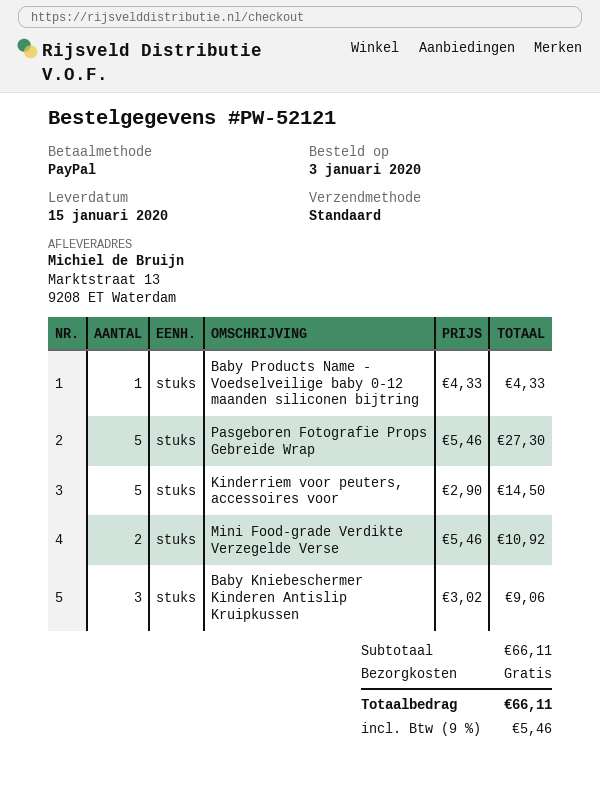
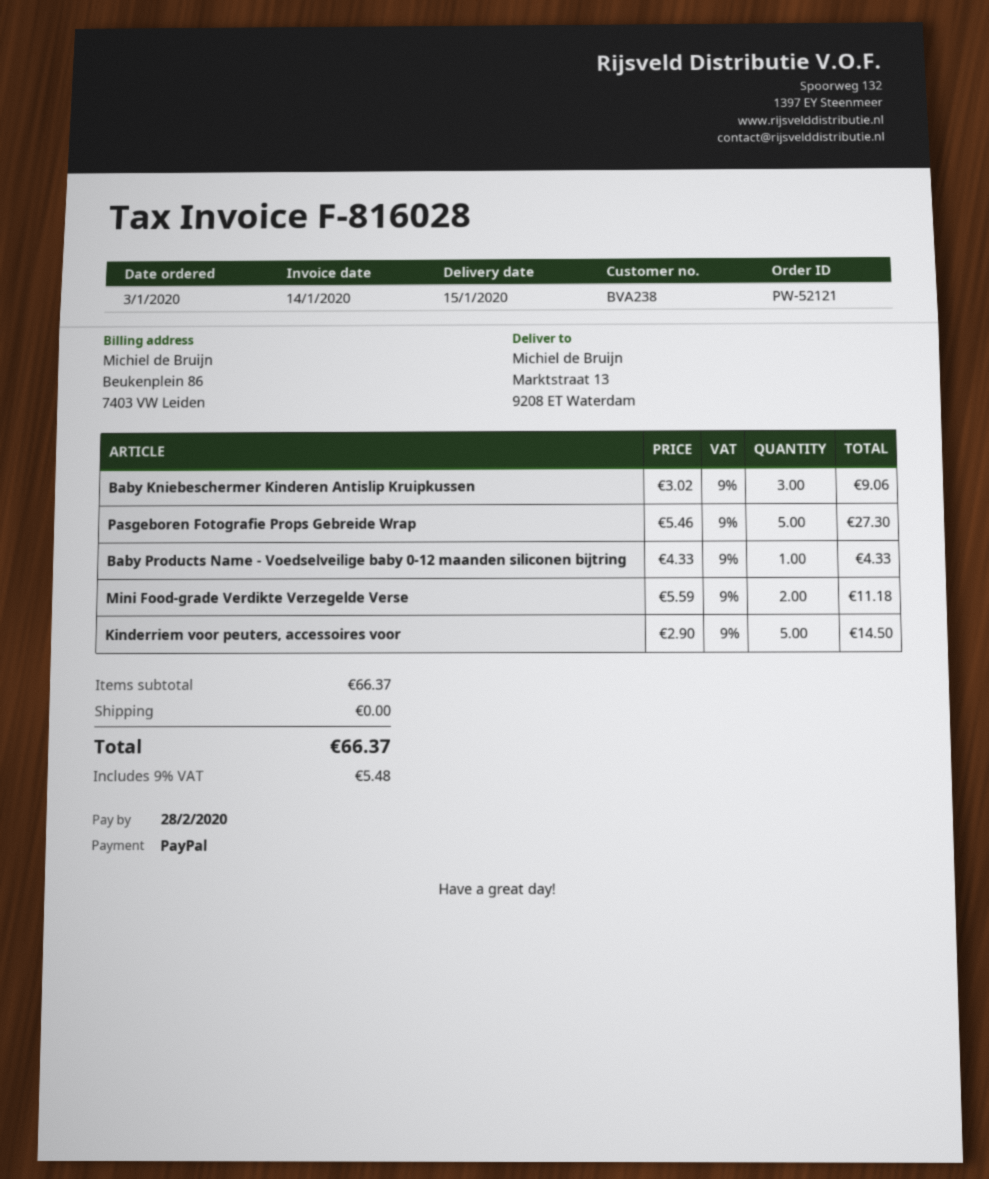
Mini Food-grade Verdikte Verzegelde Verse: 2 x 5.46 = 10.92 -> 2 x 5.59 = 11.18
subtotal: 66.11 -> 66.37
tax: 9% = 5.46 -> 9% = 5.48
total: 66.11 -> 66.37

